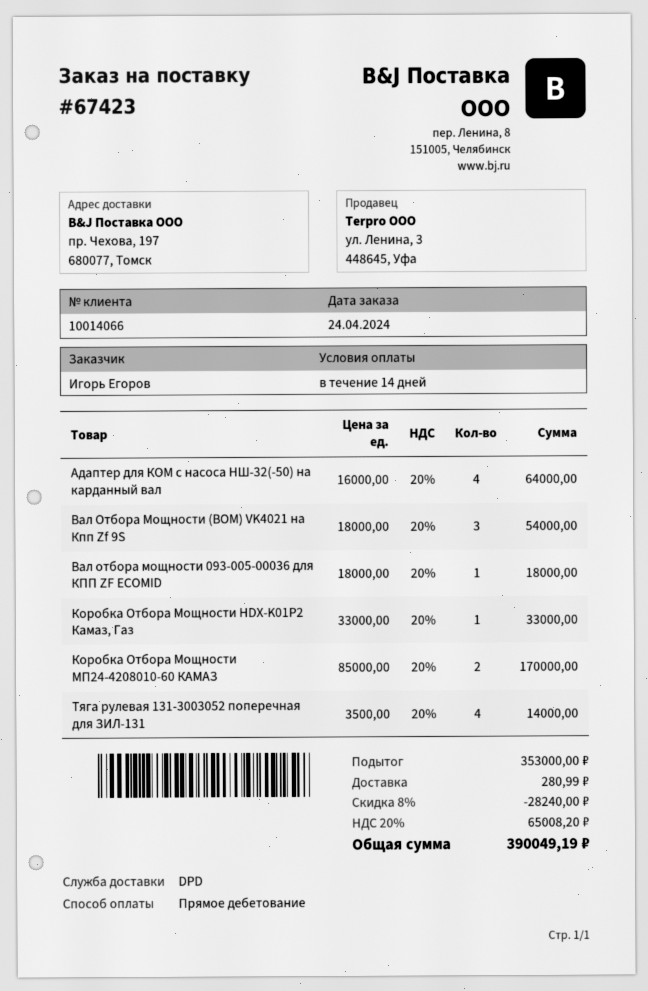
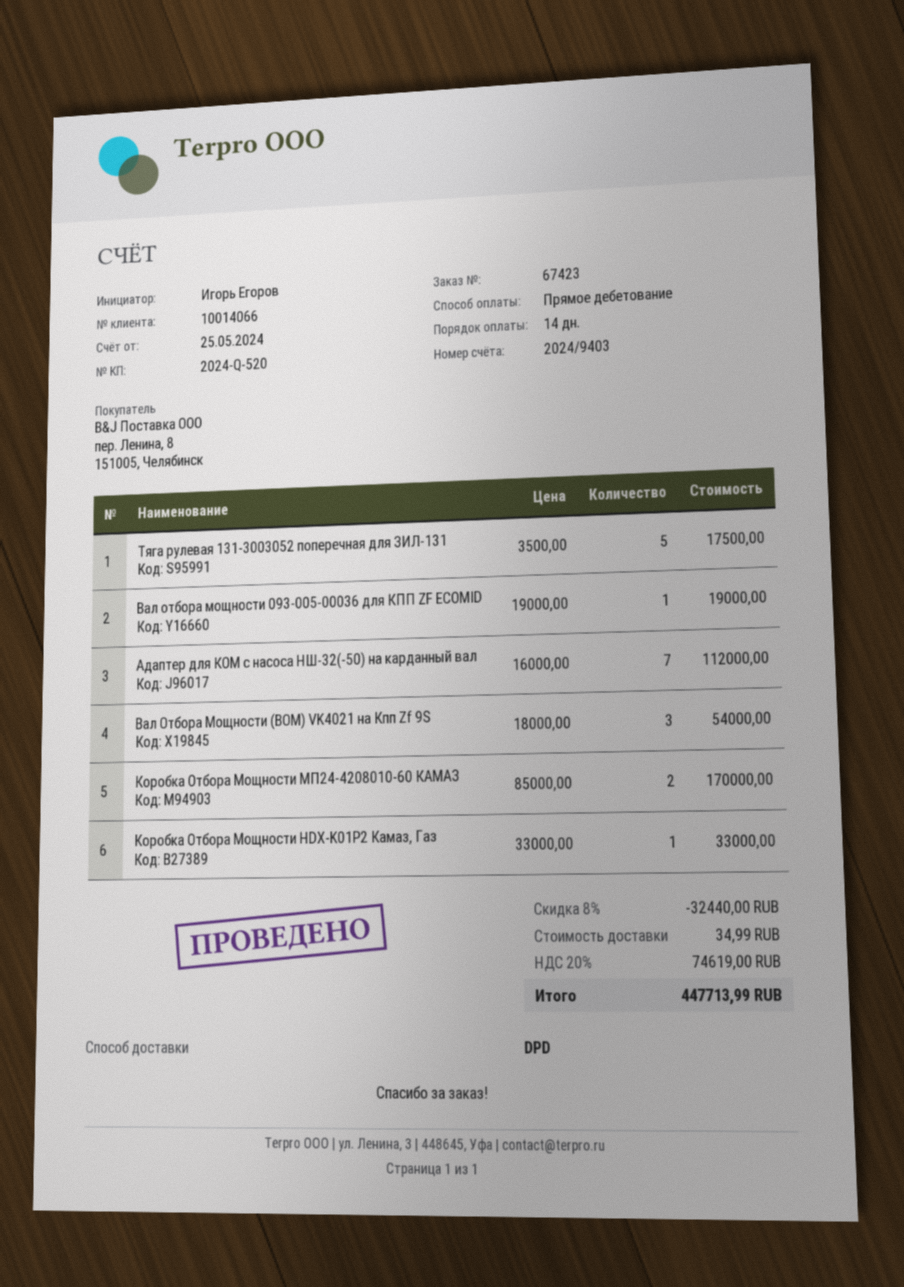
Адаптер для КОМ с насоса НШ-32(-50) на карданный вал: 4 x 16000.00 = 64000.00 -> 7 x 16000.00 = 112000.00
Вал отбора мощности 093-005-00036 для КПП ZF ECOMID: 1 x 18000.00 = 18000.00 -> 1 x 19000.00 = 19000.00
Тяга рулевая 131-3003052 поперечная для ЗИЛ-131: 4 x 3500.00 = 14000.00 -> 5 x 3500.00 = 17500.00
discount: 8% = 28240.00 -> 8% = 32440.00
shipping: 280.99 -> 34.99
tax: 20% = 65008.20 -> 20% = 74619.00
total: 390049.19 -> 447713.99

